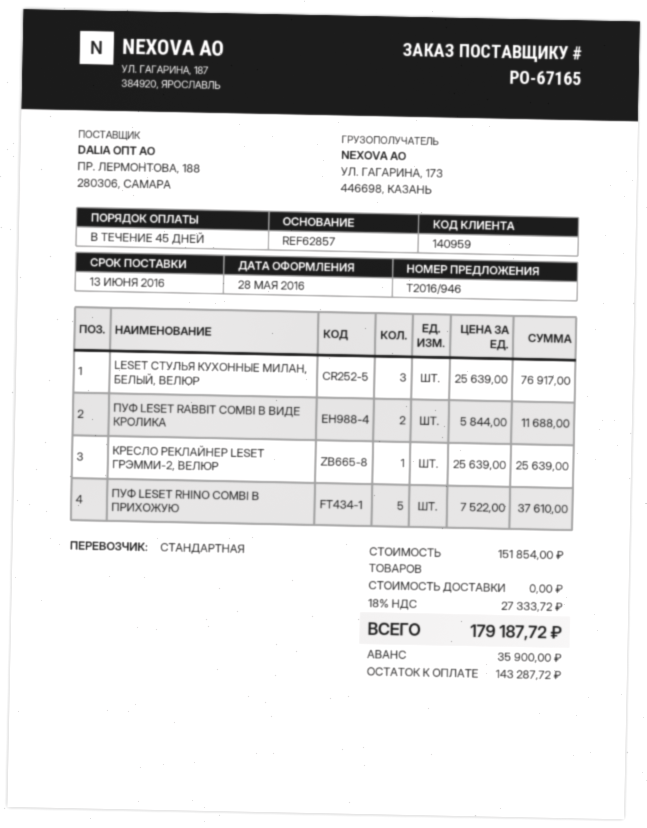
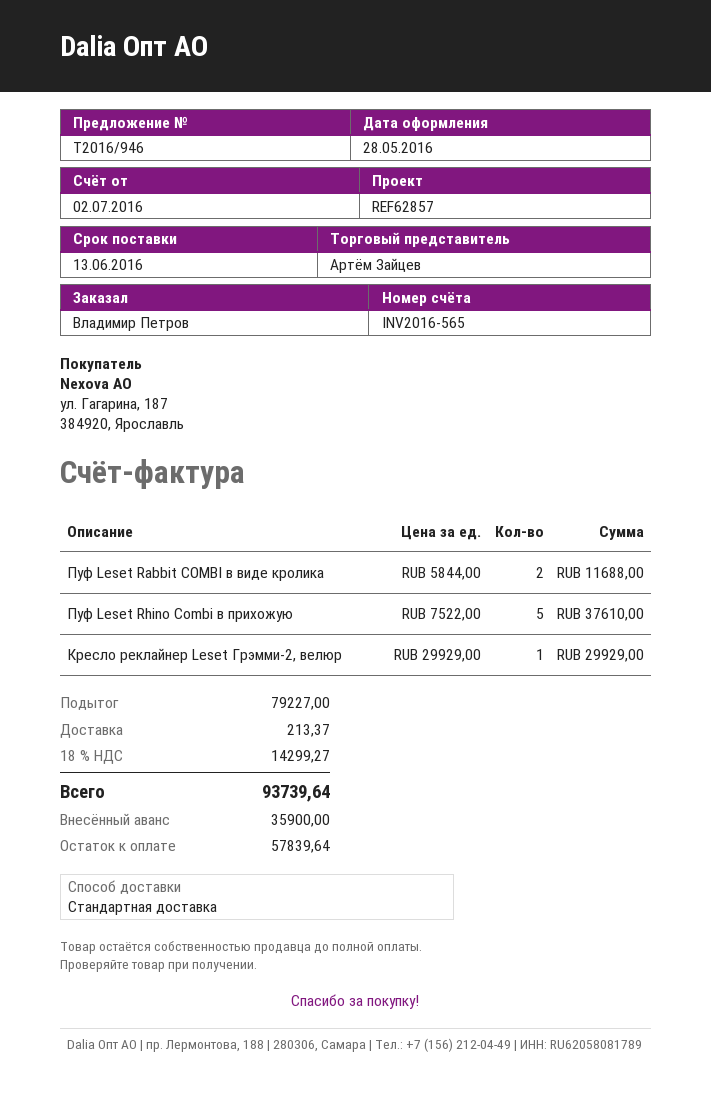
LESET СТУЛЬЯ КУХОННЫЕ МИЛАН, БЕЛЫЙ, ВЕЛЮР: 3 x 25639.00 = 76917.00 -> none
КРЕСЛО РЕКЛАЙНЕР LESET ГРЭММИ-2, ВЕЛЮР: 1 x 25639.00 = 25639.00 -> 1 x 29929.00 = 29929.00
subtotal: 151854.00 -> 79227.00
shipping: 0.00 -> 213.37
tax: 18% = 27333.72 -> 18% = 14299.27
total: 179187.72 -> 93739.64
balance: 143287.72 -> 57839.64

